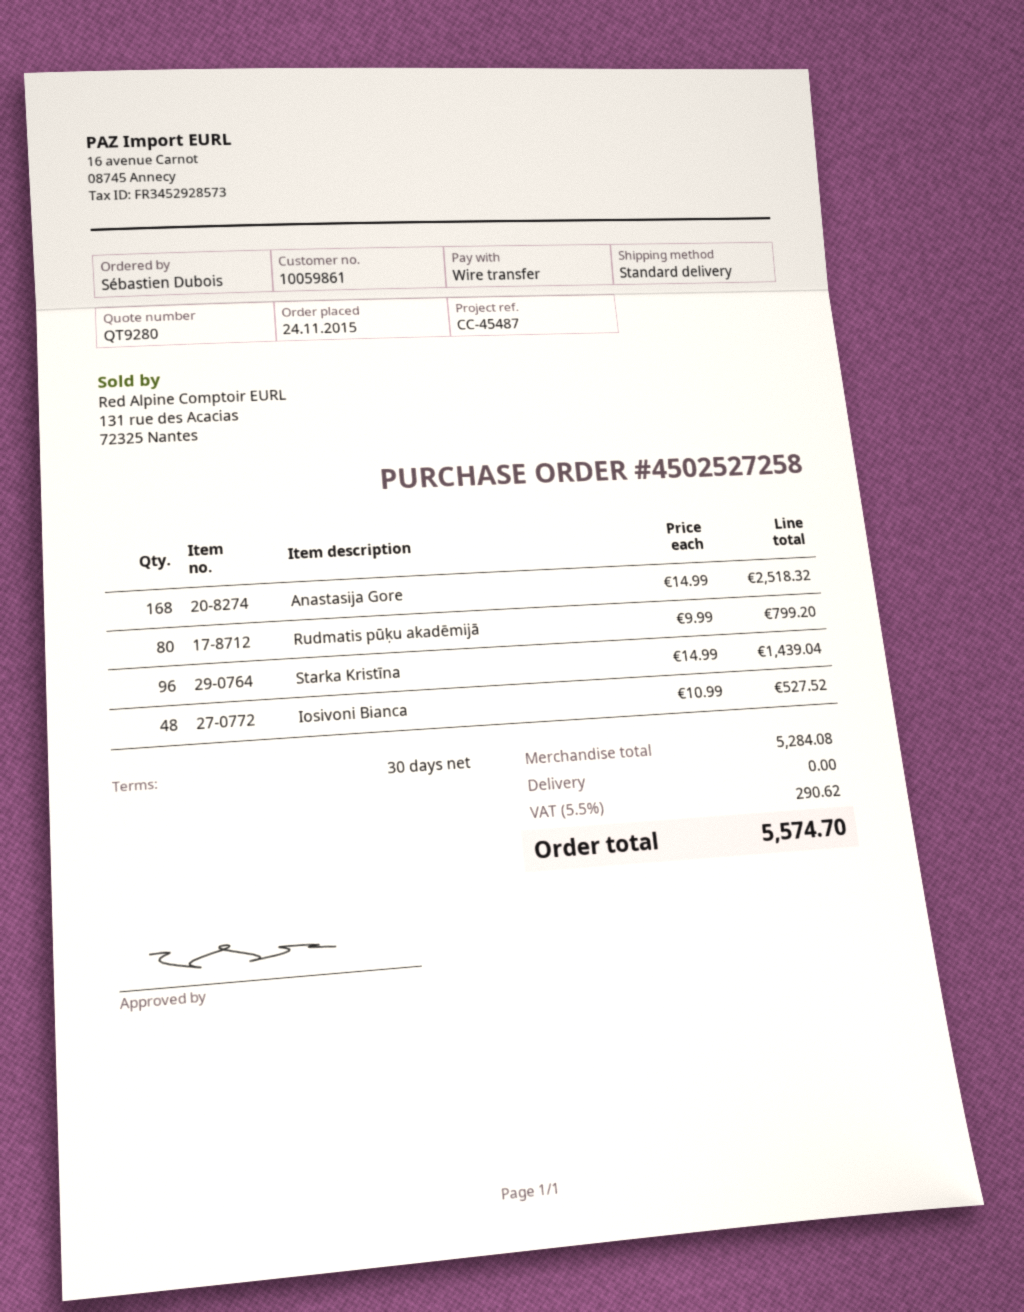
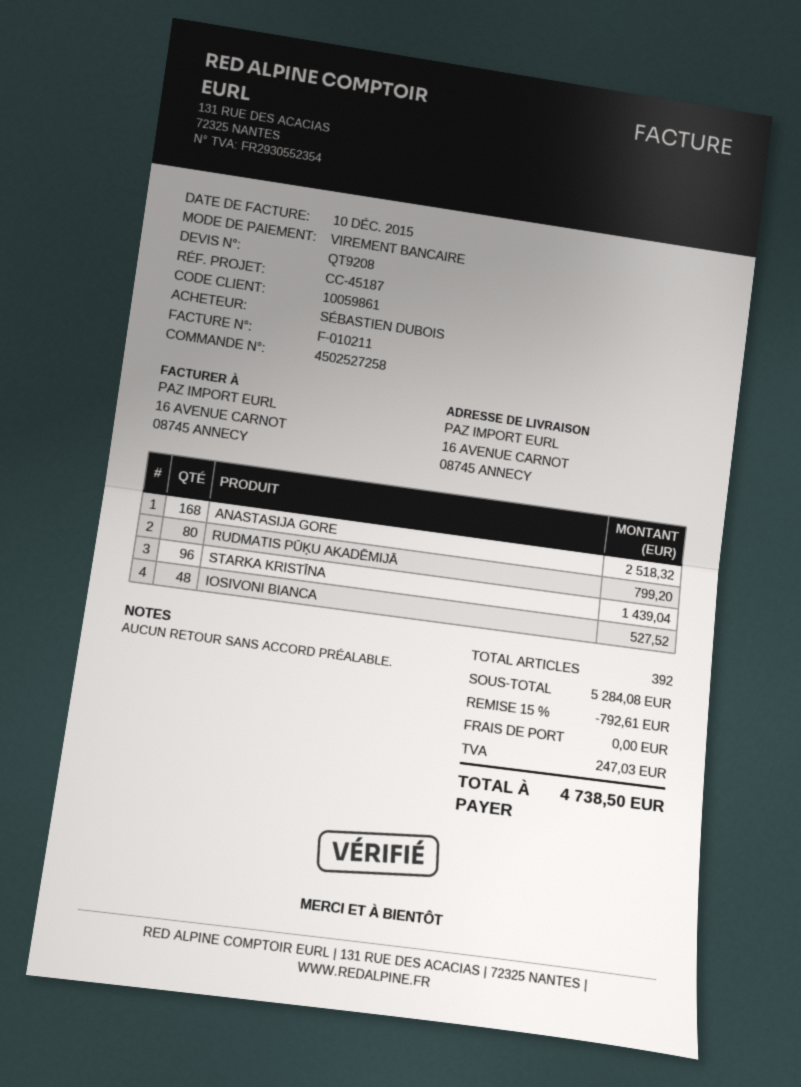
quote number: QT9280 -> QT9208
reference: CC-45487 -> CC-45187
discount: none -> 15% = 792.61
tax: 290.62 -> 247.03
total: 5574.70 -> 4738.50

